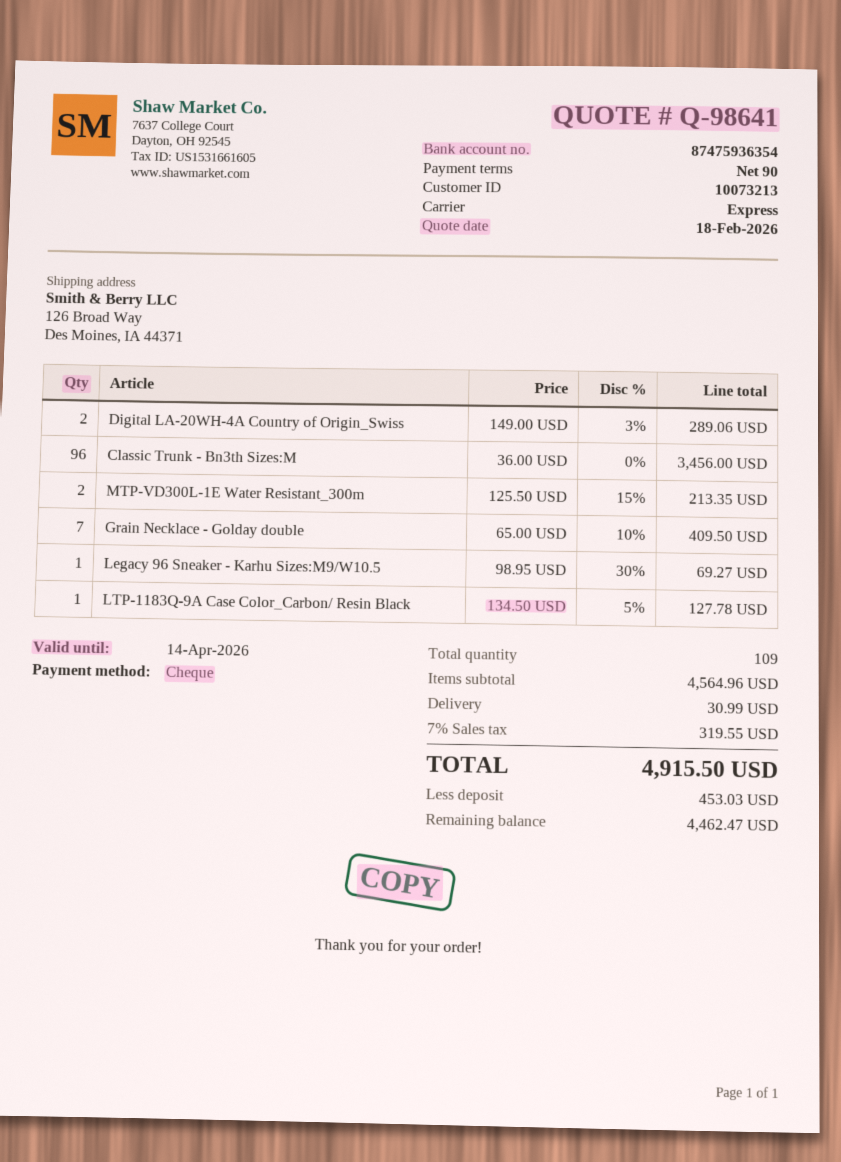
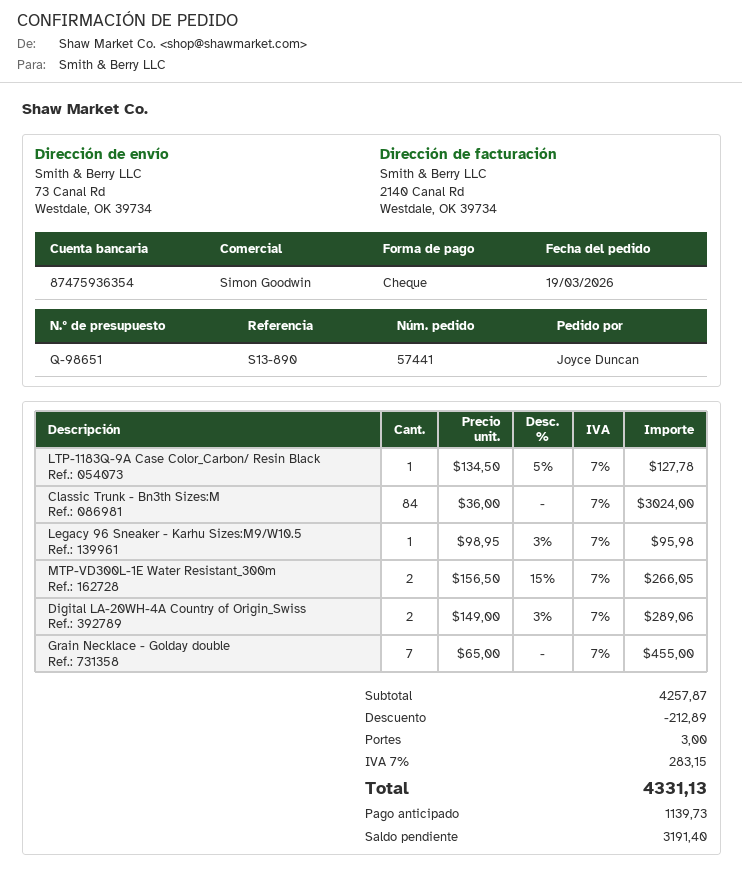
quote number: Q-98641 -> Q-98651
ship to: 126 Broad Way, Des Moines, IA 44371 -> 73 Canal Rd, Westdale, OK 39734
Classic Trunk - Bn3th Sizes:M: 96 x 36.00 = 3456.00 -> 84 x 36.00 = 3024.00
MTP-VD300L-1E Water Resistant_300m: 2 x 125.50 - 15% = 213.35 -> 2 x 156.50 - 15% = 266.05
Grain Necklace - Golday double: 7 x 65.00 - 10% = 409.50 -> 7 x 65.00 = 455.00
Legacy 96 Sneaker - Karhu Sizes:M9/W10.5: 1 x 98.95 - 30% = 69.27 -> 1 x 98.95 - 3% = 95.98
subtotal: 4564.96 -> 4257.87
discount: none -> 212.89
shipping: 30.99 -> 3.00
tax: 7% = 319.55 -> 7% = 283.15
total: 4915.50 -> 4331.13
deposit: 453.03 -> 1139.73
balance: 4462.47 -> 3191.40

